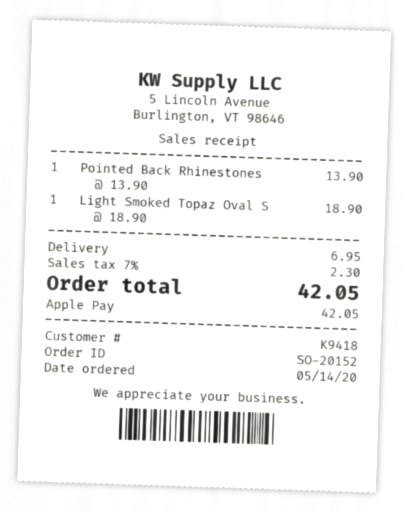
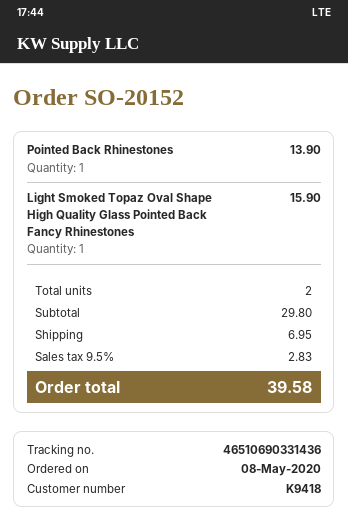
order date: 2020-05-14 -> 2020-05-08
Light Smoked Topaz Oval S: 1 for 18.90 -> 1 for 15.90
tax: 7% = 2.30 -> 9.5% = 2.83
total: 42.05 -> 39.58

